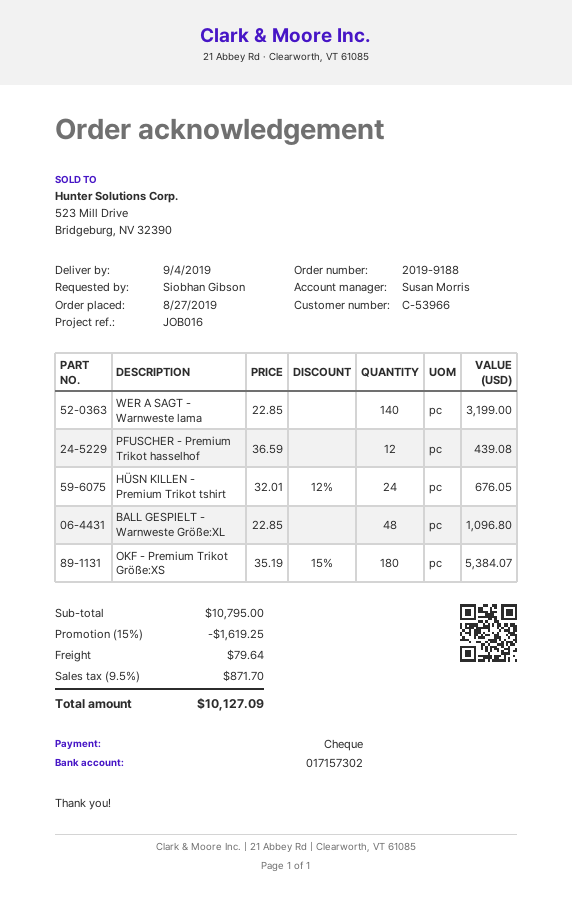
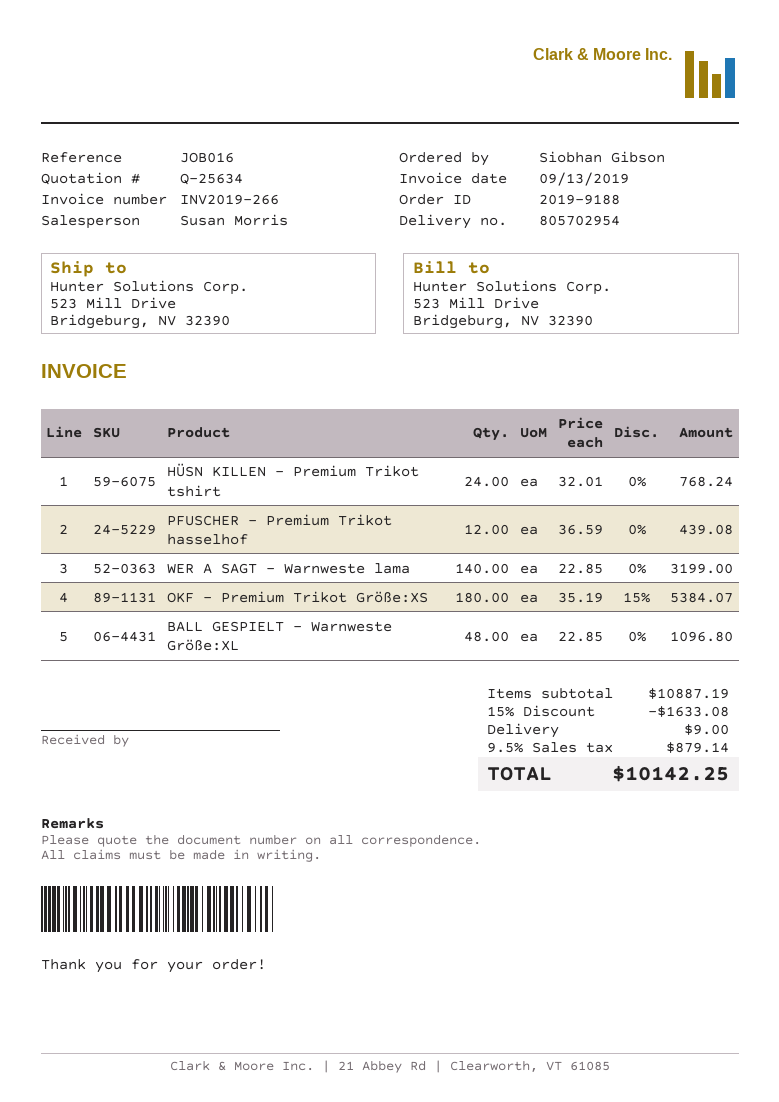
HÜSN KILLEN - Premium Trikot tshirt: 24 x 32.01 - 12% = 676.05 -> 24 x 32.01 = 768.24
subtotal: 10795.00 -> 10887.19
discount: 15% = 1619.25 -> 15% = 1633.08
shipping: 79.64 -> 9.00
tax: 9.5% = 871.70 -> 9.5% = 879.14
total: 10127.09 -> 10142.25

